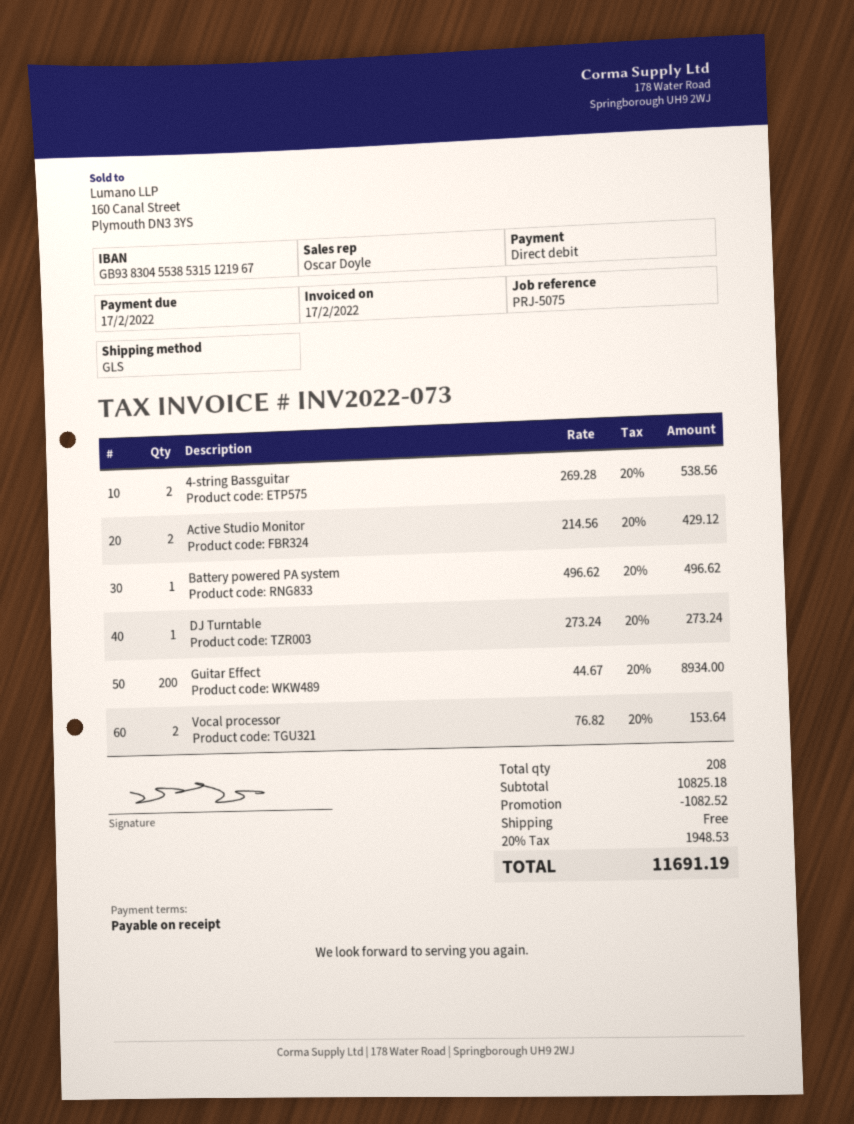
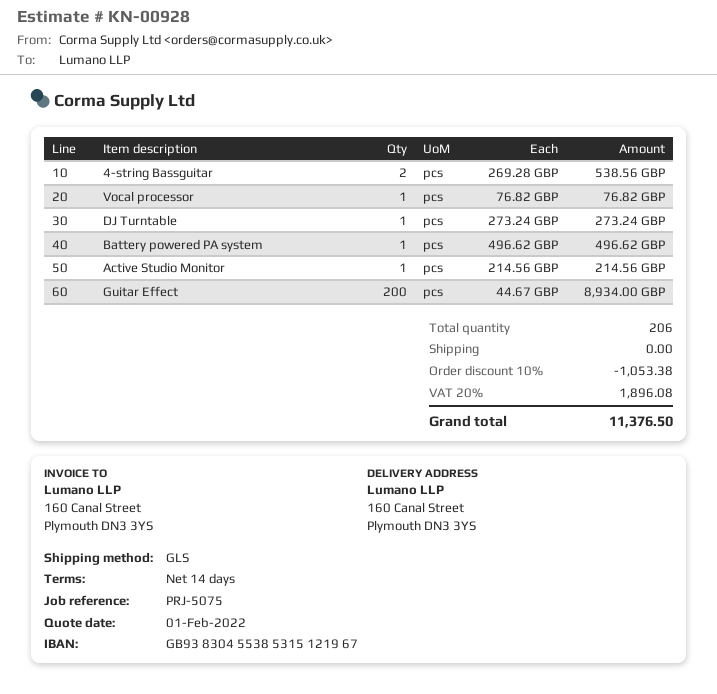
payment terms: on receipt -> 14 days
Active Studio Monitor: 2 x 214.56 = 429.12 -> 1 x 214.56 = 214.56
Vocal processor: 2 x 76.82 = 153.64 -> 1 x 76.82 = 76.82
total quantity: 208 -> 206
discount: 1082.52 -> 1053.38
tax: 20% = 1948.53 -> 20% = 1896.08
total: 11691.19 -> 11376.50

